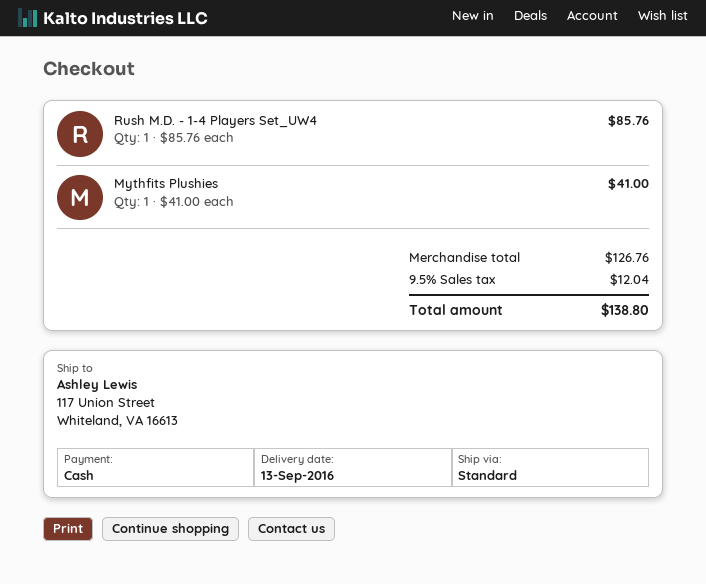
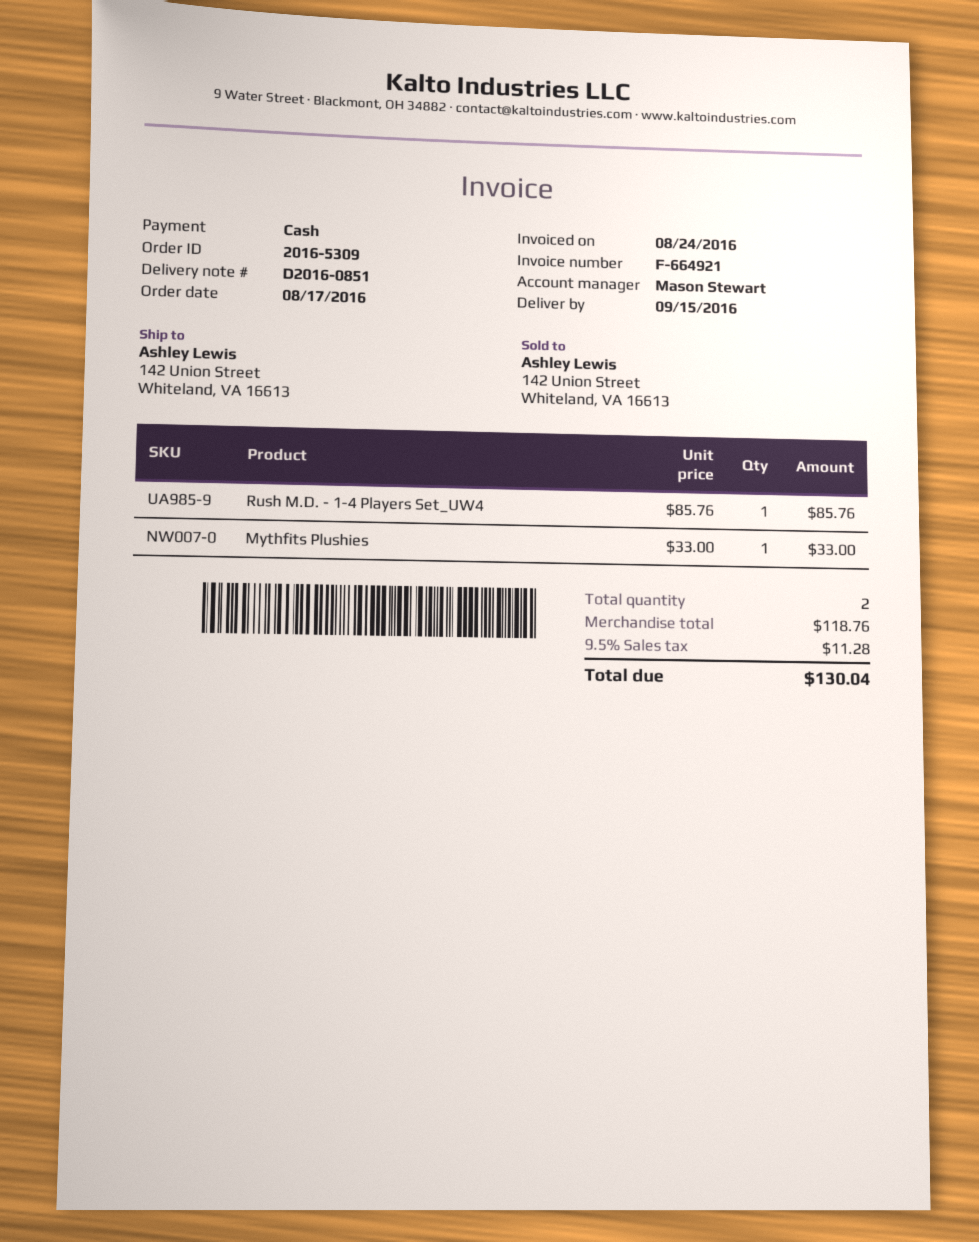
delivery date: 2016-09-13 -> 2016-09-15
ship to: 117 Union Street, Whiteland, VA 16613 -> 142 Union Street, Whiteland, VA 16613
Mythfits Plushies: 1 x 41.00 = 41.00 -> 1 x 33.00 = 33.00
subtotal: 126.76 -> 118.76
tax: 9.5% = 12.04 -> 9.5% = 11.28
total: 138.80 -> 130.04

